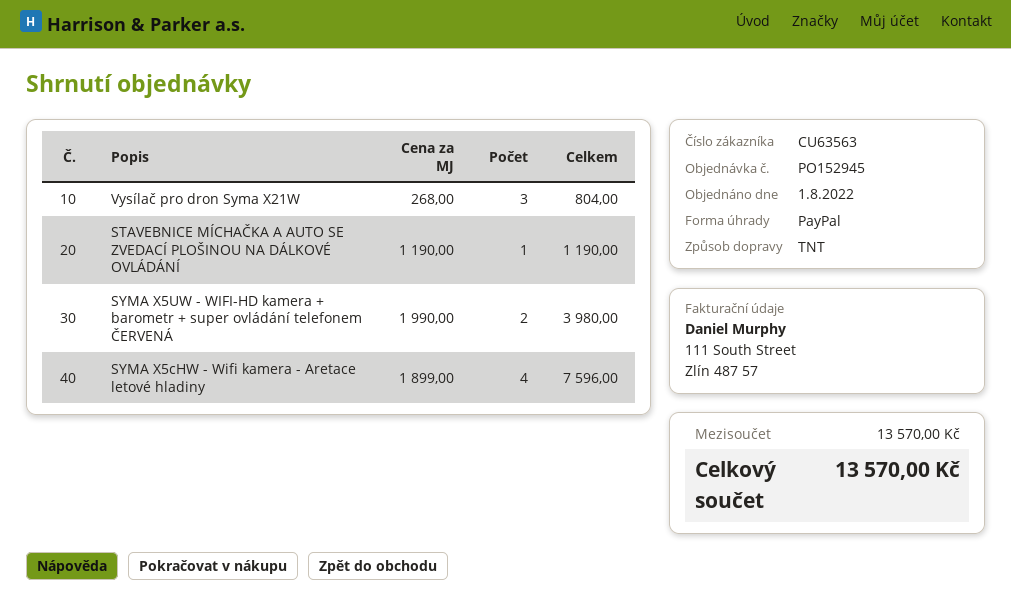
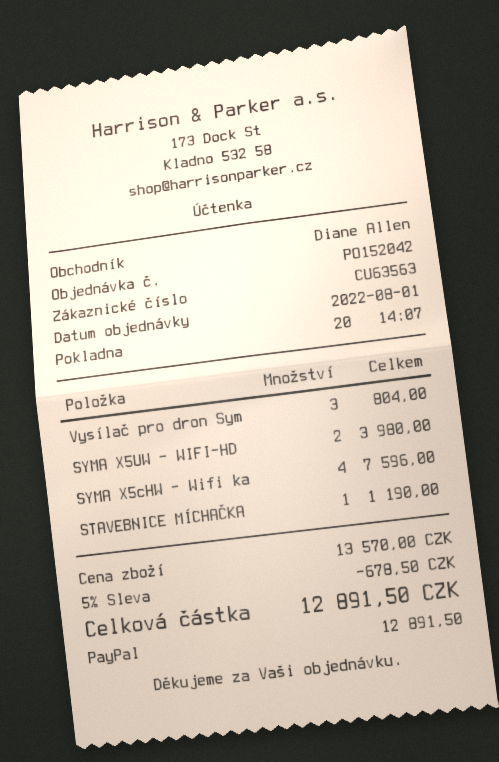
order number: PO152945 -> PO152042
discount: none -> 5% = 678.50
total: 13570.00 -> 12891.50

